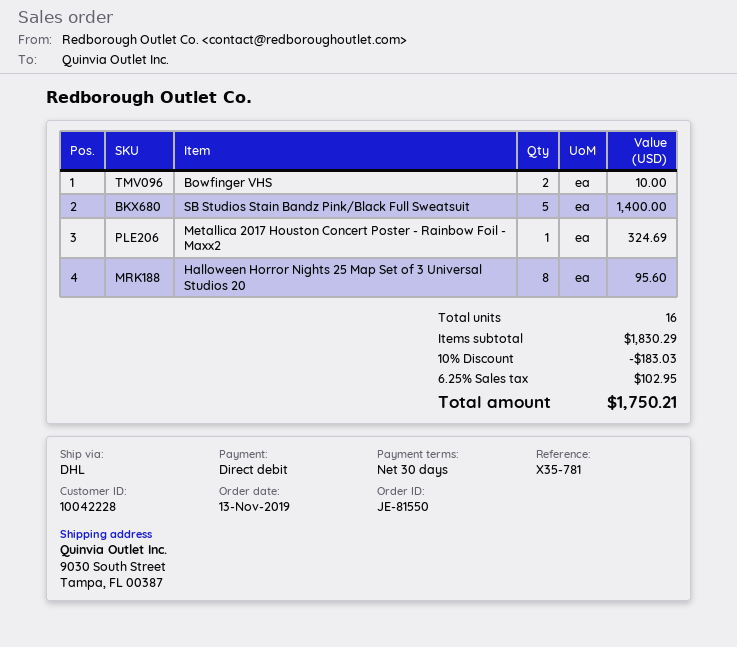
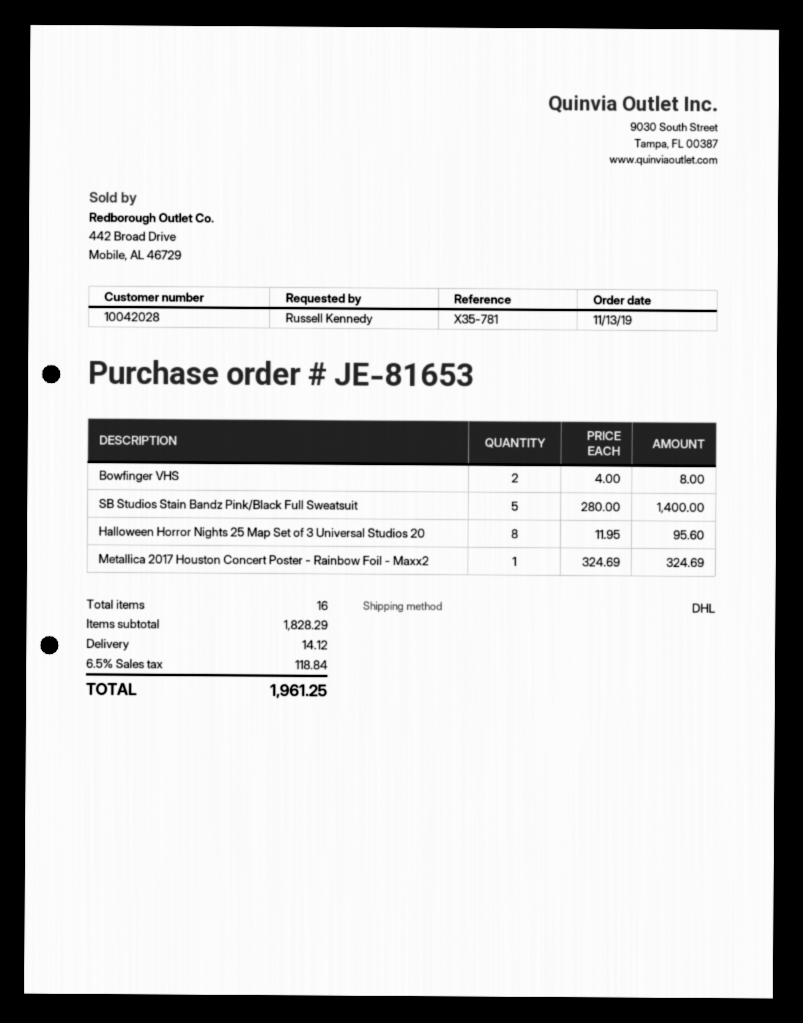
order number: JE-81550 -> JE-81653
customer number: 10042228 -> 10042028
Bowfinger VHS: 2 for 10.00 -> 2 for 8.00
subtotal: 1830.29 -> 1828.29
discount: 10% = 183.03 -> none
shipping: none -> 14.12
tax: 6.25% = 102.95 -> 6.5% = 118.84
total: 1750.21 -> 1961.25

